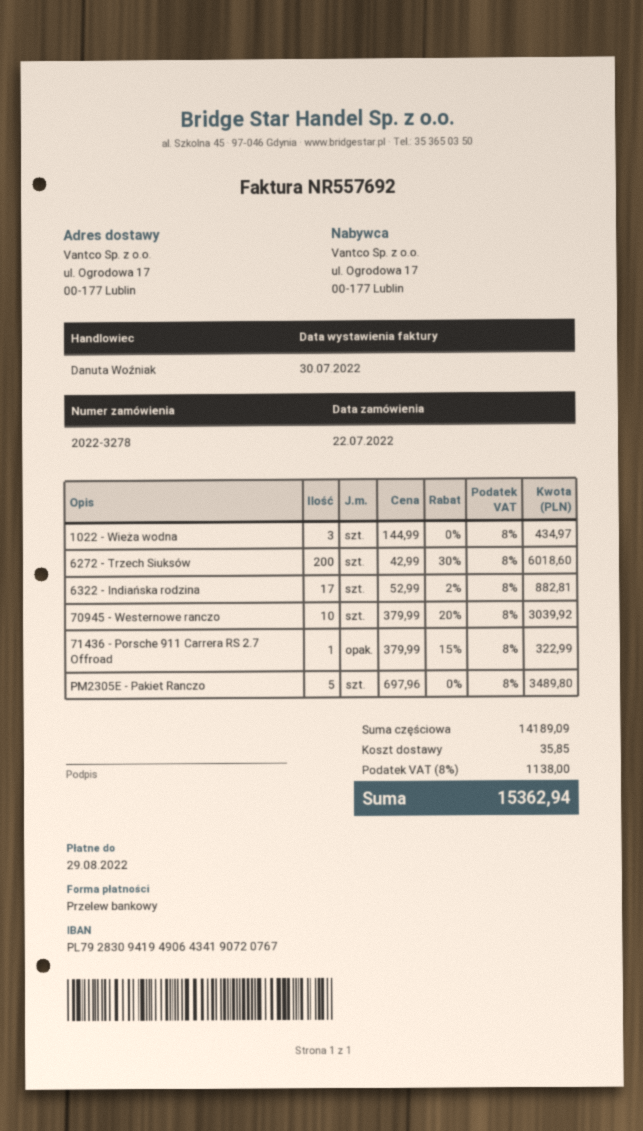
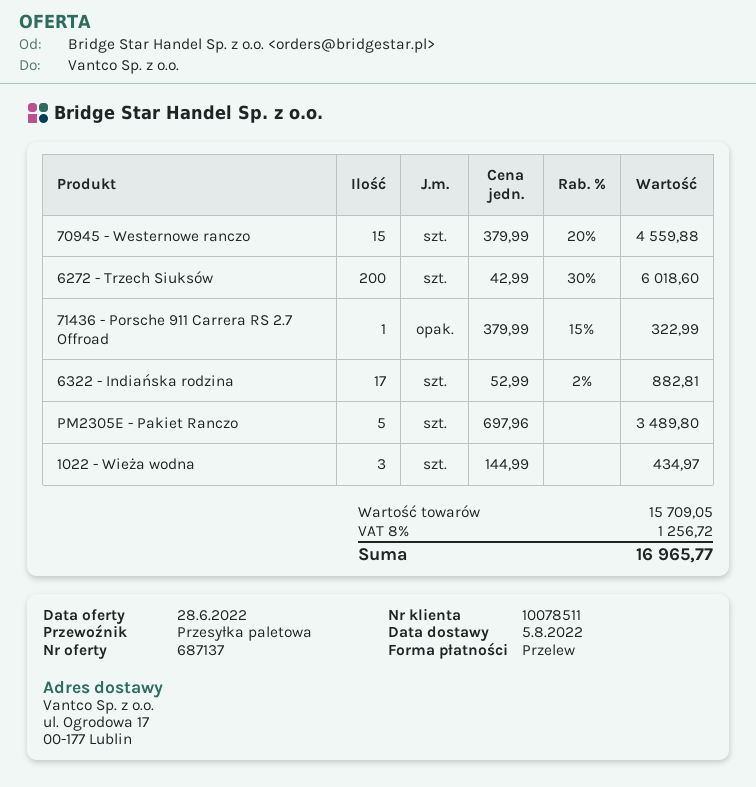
70945 - Westernowe ranczo: 10 x 379.99 - 20% = 3039.92 -> 15 x 379.99 - 20% = 4559.88
subtotal: 14189.09 -> 15709.05
shipping: 35.85 -> none
tax: 8% = 1138.00 -> 8% = 1256.72
total: 15362.94 -> 16965.77

